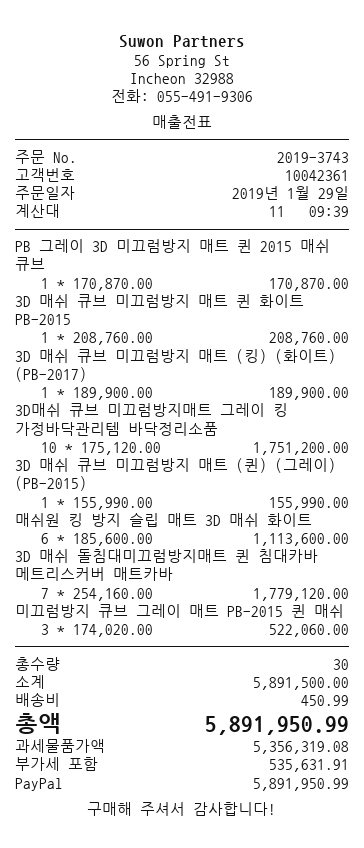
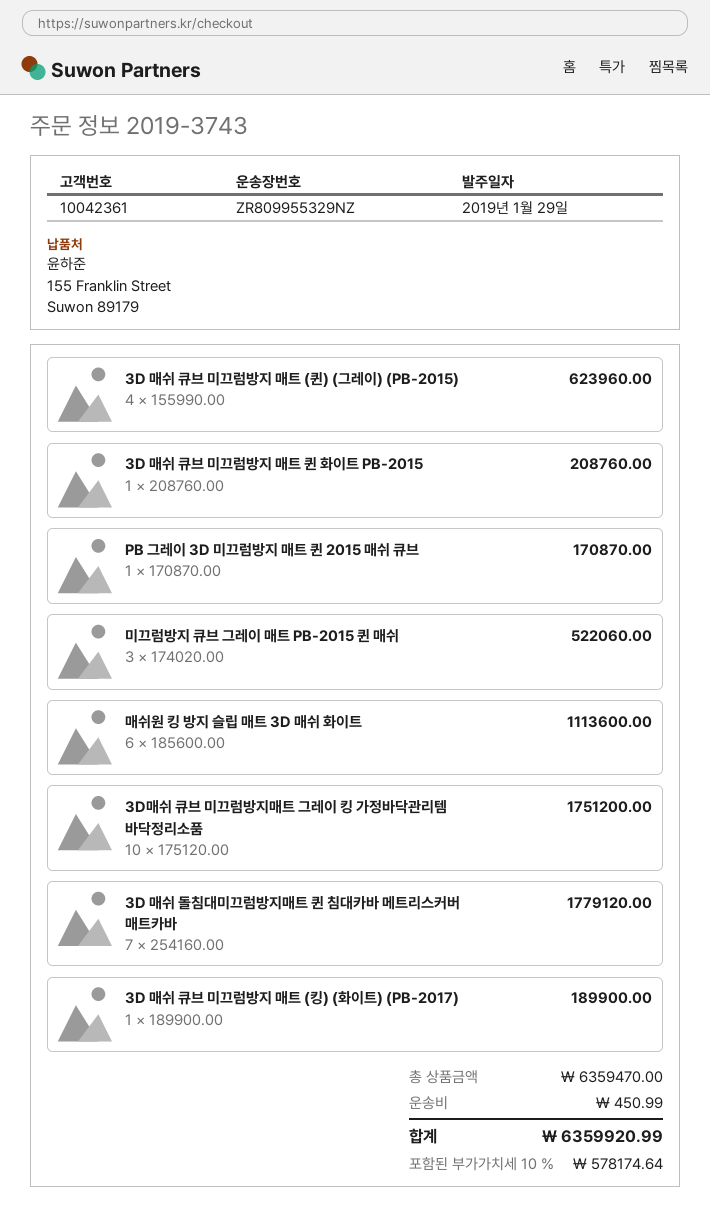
3D 매쉬 큐브 미끄럼방지 매트 (퀸) (그레이) (PB-2015): 1 x 155990.00 = 155990.00 -> 4 x 155990.00 = 623960.00
subtotal: 5891500.00 -> 6359470.00
tax: 535631.91 -> 578174.64
total: 5891950.99 -> 6359920.99

